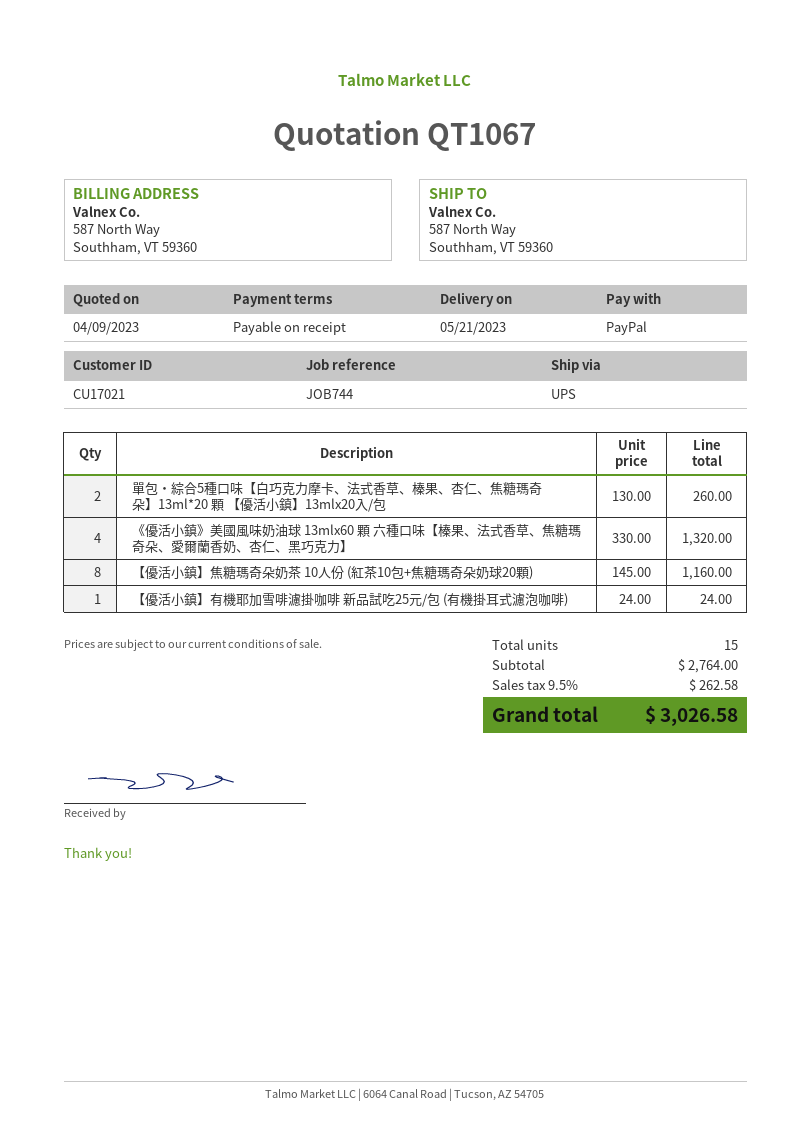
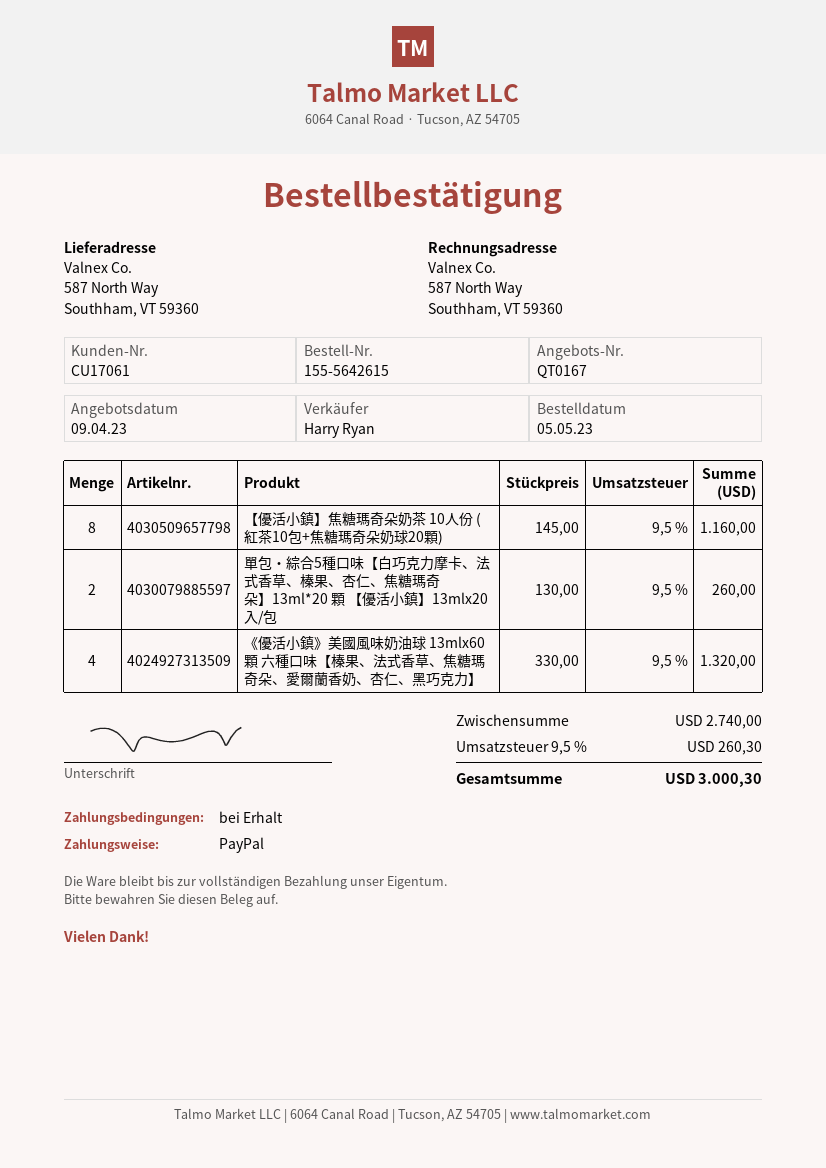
quote number: QT1067 -> QT0167
customer number: CU17021 -> CU17061
【優活小鎮】有機耶加雪啡濾掛咖啡 新品試吃25元/包 (有機掛耳式濾泡咖啡): 1 x 24.00 = 24.00 -> none
subtotal: 2764.00 -> 2740.00
tax: 9.5% = 262.58 -> 9.5% = 260.30
total: 3026.58 -> 3000.30

